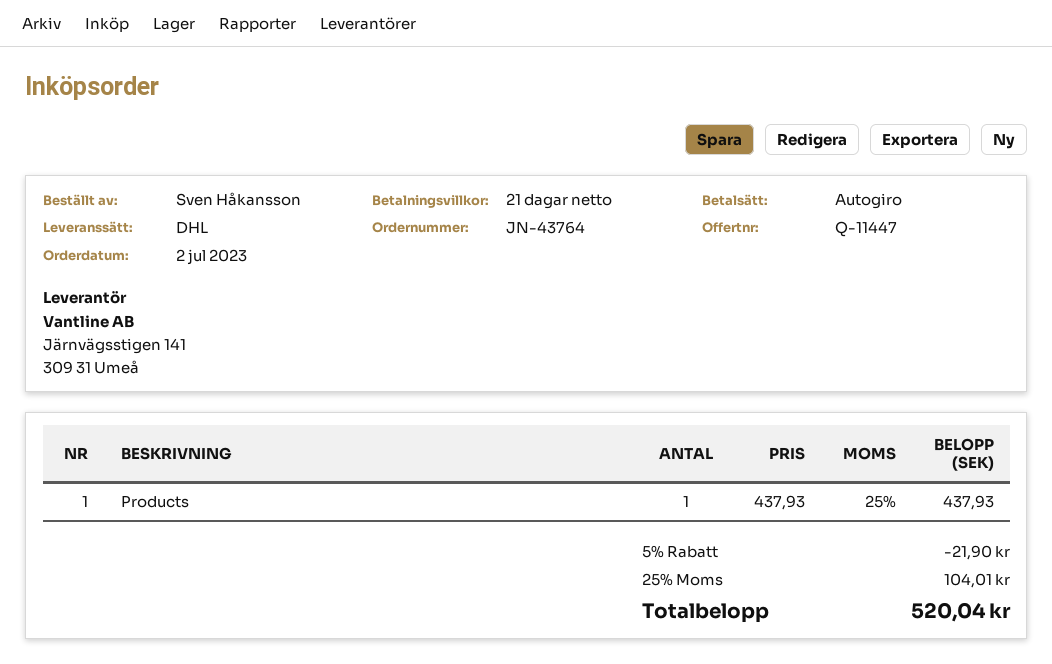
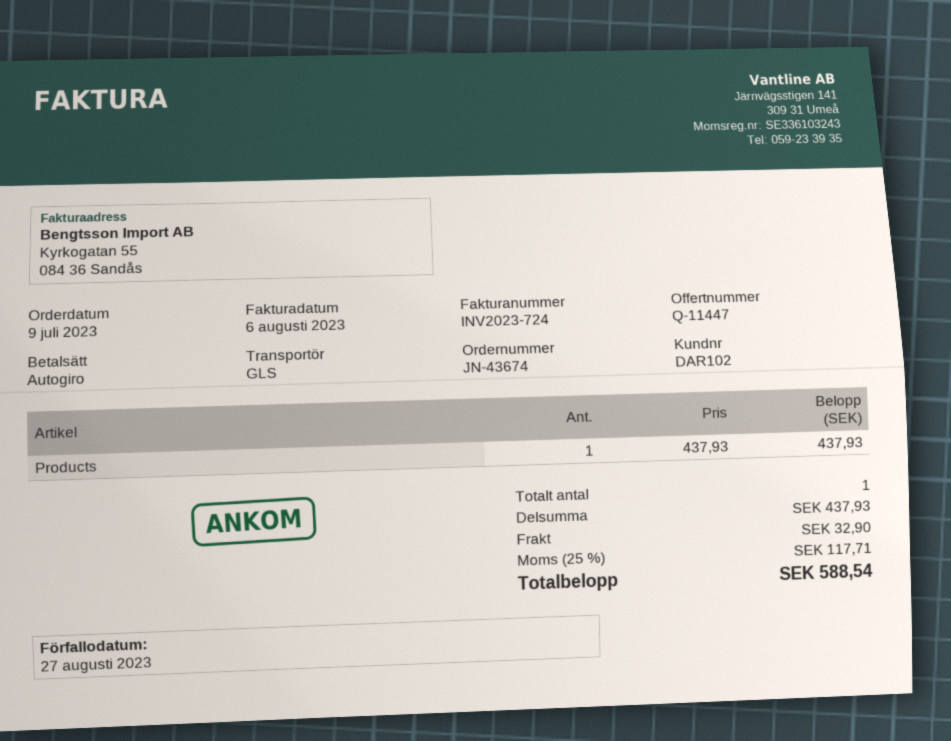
order number: JN-43764 -> JN-43674
order date: 2023-07-02 -> 2023-07-09
shipping method: DHL -> GLS
discount: 5% = 21.90 -> none
shipping: none -> 32.90
tax: 25% = 104.01 -> 25% = 117.71
total: 520.04 -> 588.54

